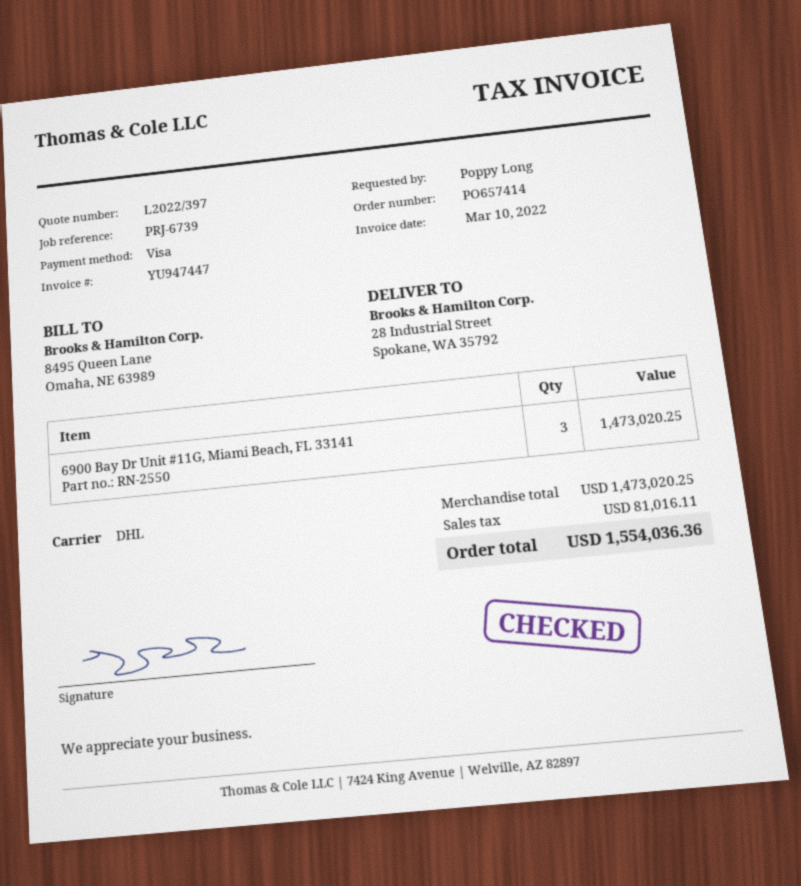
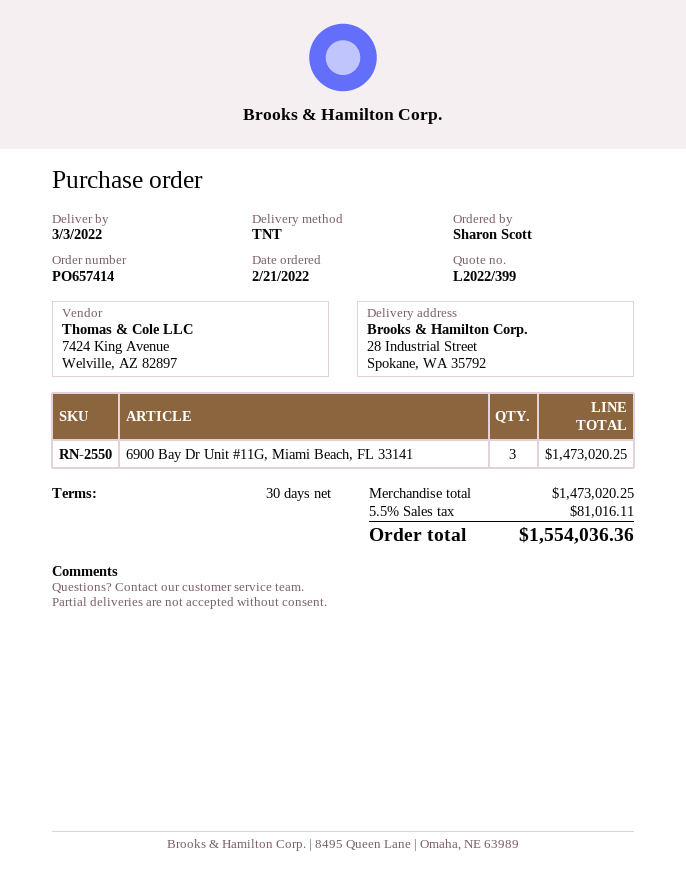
quote number: L2022/397 -> L2022/399
ordered by: Poppy Long -> Sharon Scott
shipping method: DHL -> TNT

